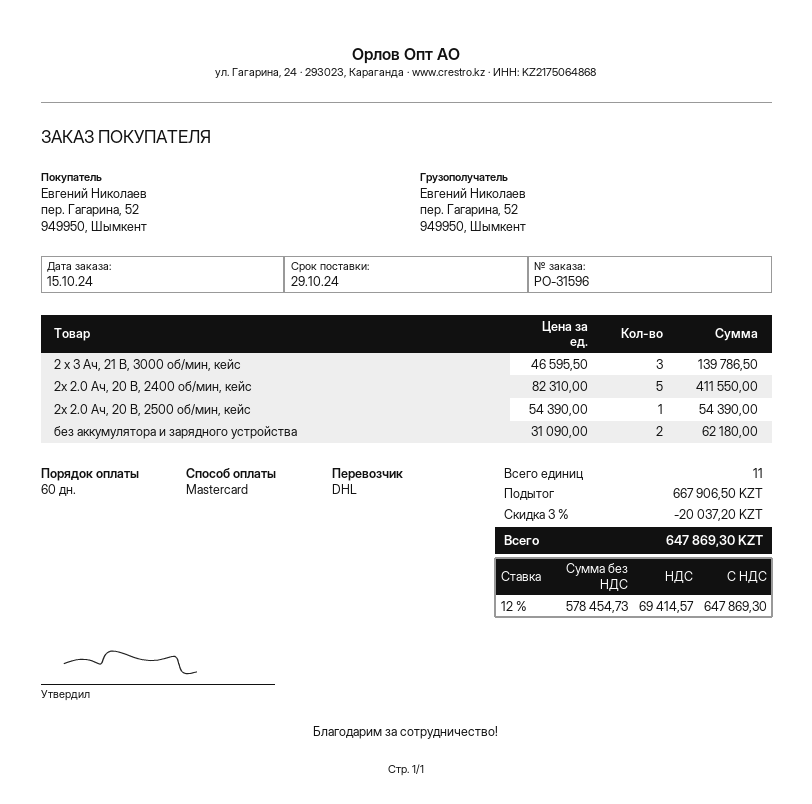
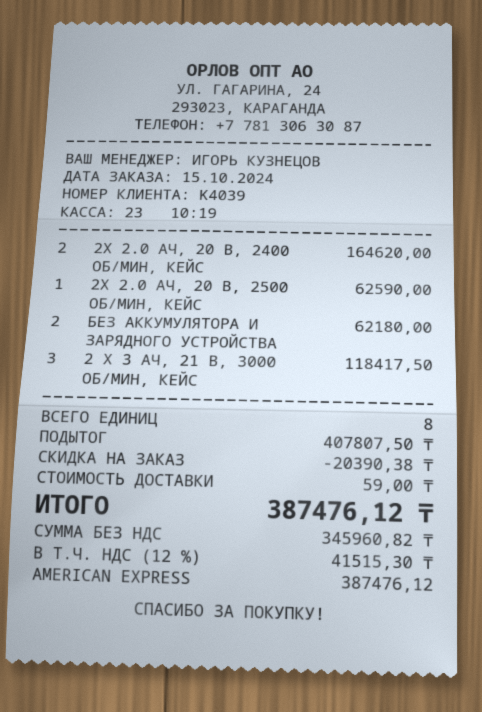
payment method: Mastercard -> American Express
2 x 3 Ач, 21 В, 3000 об/мин, кейс: 3 for 139786.50 -> 3 for 118417.50
2x 2.0 Ач, 20 В, 2400 об/мин, кейс: 5 for 411550.00 -> 2 for 164620.00
2x 2.0 Ач, 20 В, 2500 об/мин, кейс: 1 for 54390.00 -> 1 for 62590.00
total quantity: 11 -> 8
subtotal: 667906.50 -> 407807.50
discount: 20037.20 -> 20390.38
shipping: none -> 59.00
net: 578454.73 -> 345960.82
tax: 12% = 69414.57 -> 12% = 41515.30
total: 647869.30 -> 387476.12

